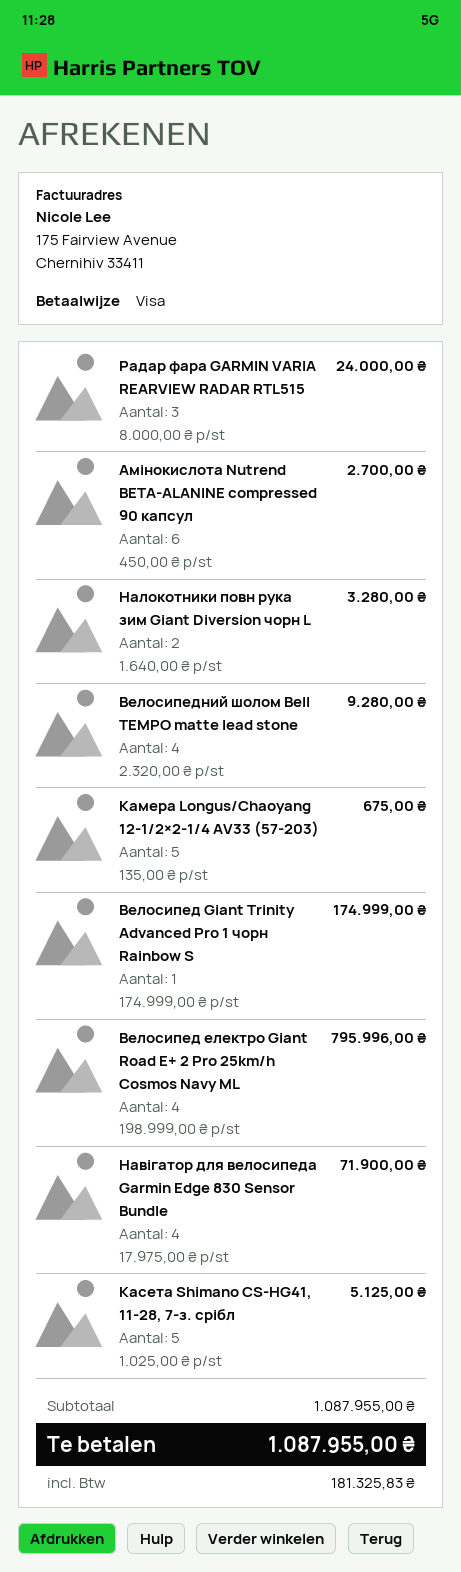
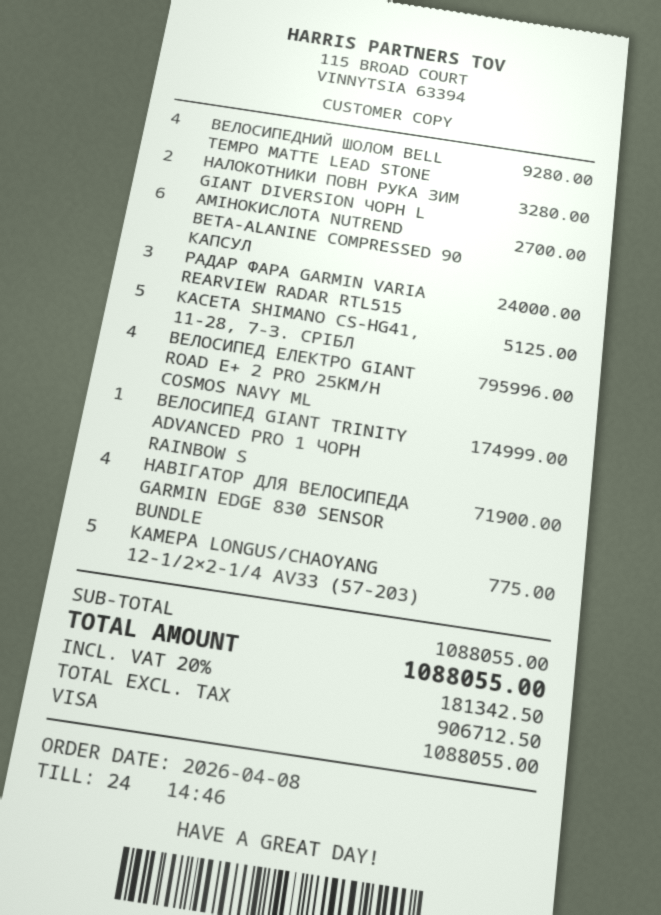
Камера Longus/Chaoyang 12-1/2×2-1/4 AV33 (57-203): 5 for 675.00 -> 5 for 775.00
subtotal: 1087955.00 -> 1088055.00
tax: 181325.83 -> 181342.50
total: 1087955.00 -> 1088055.00

